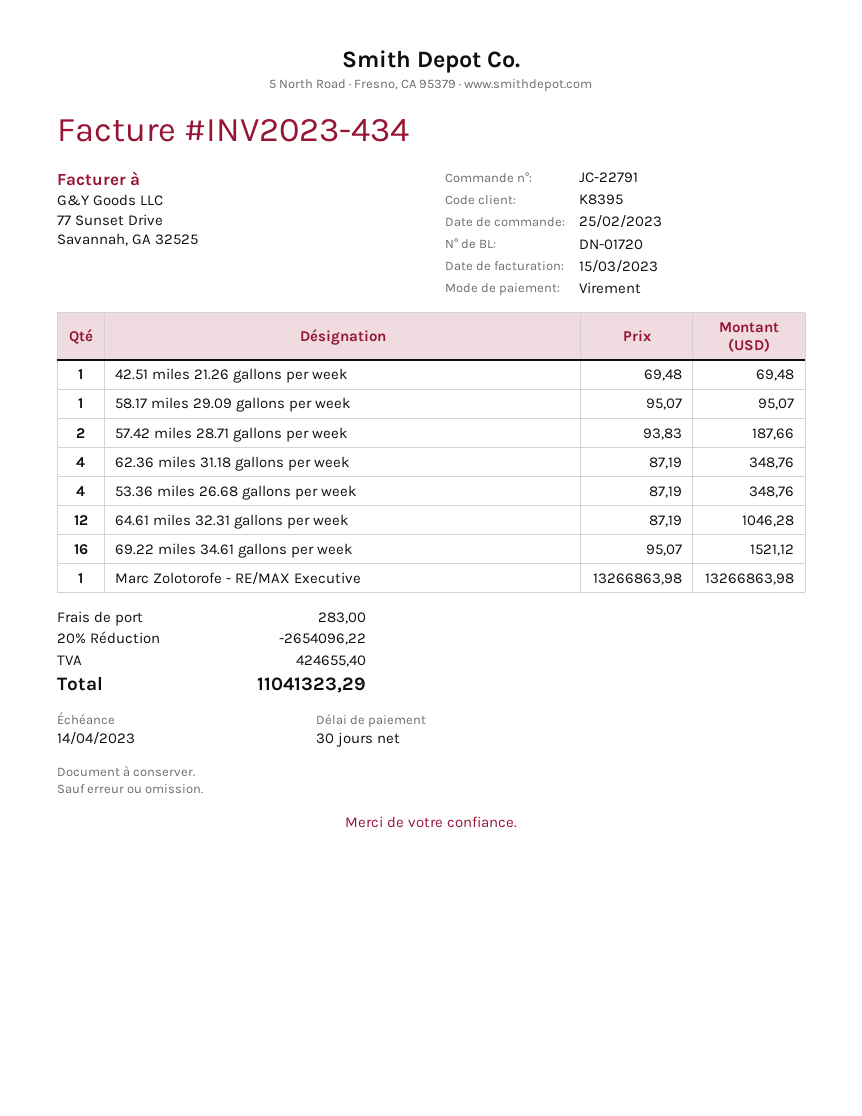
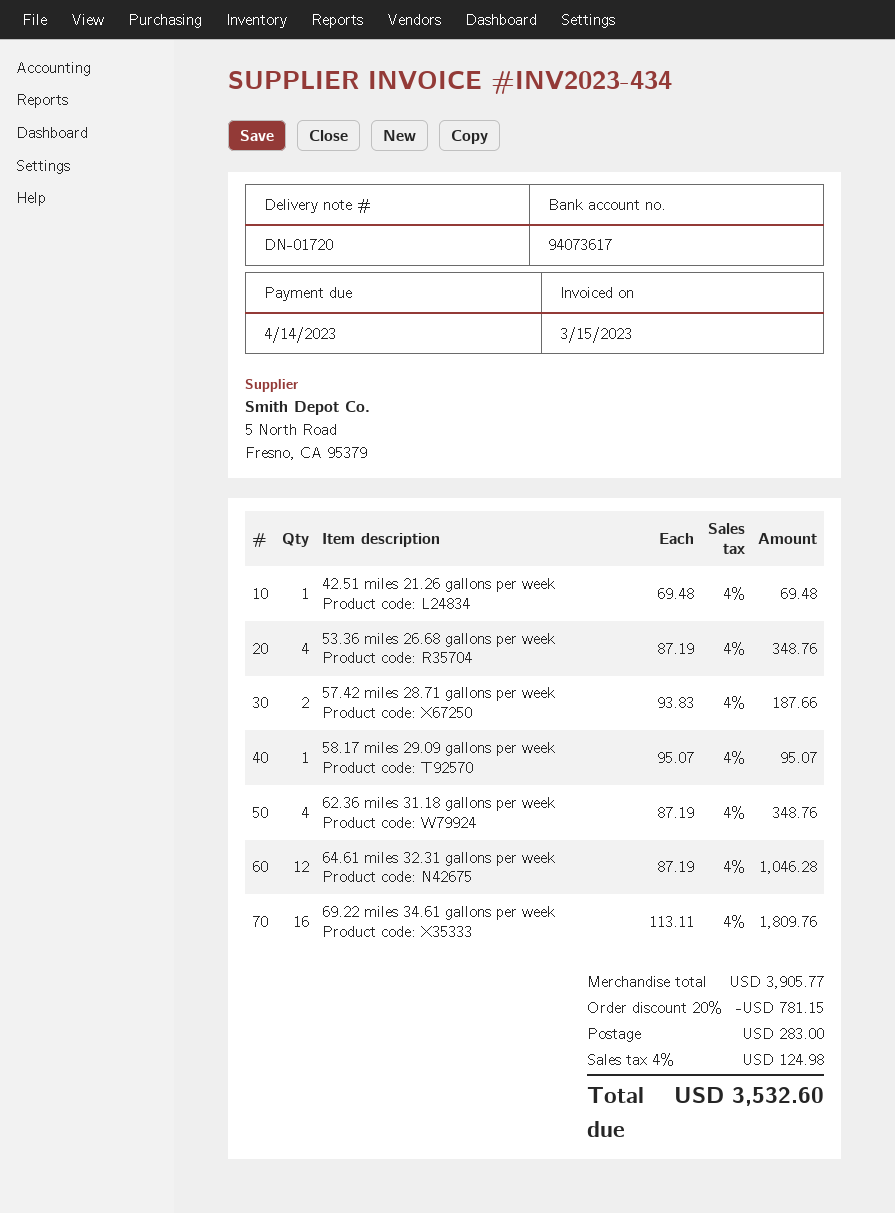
69.22 miles 34.61 gallons per week: 16 x 95.07 = 1521.12 -> 16 x 113.11 = 1809.76
Marc Zolotorofe - RE/MAX Executive: 1 x 13266863.98 = 13266863.98 -> none
discount: 20% = 2654096.22 -> 20% = 781.15
tax: 424655.40 -> 124.98
total: 11041323.29 -> 3532.60

